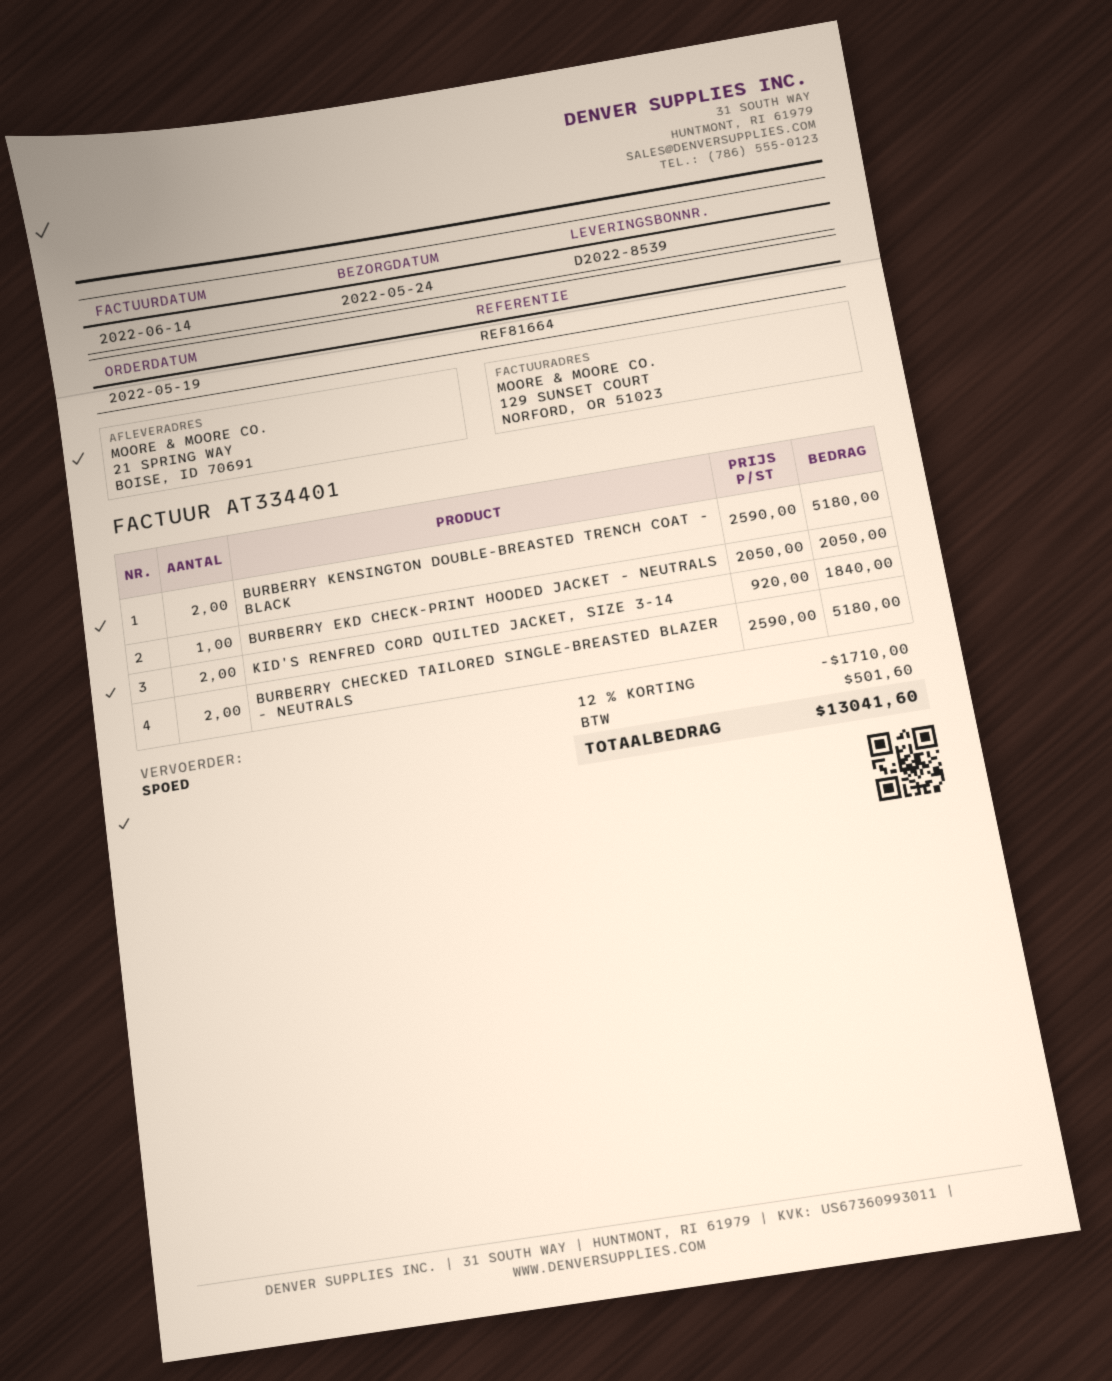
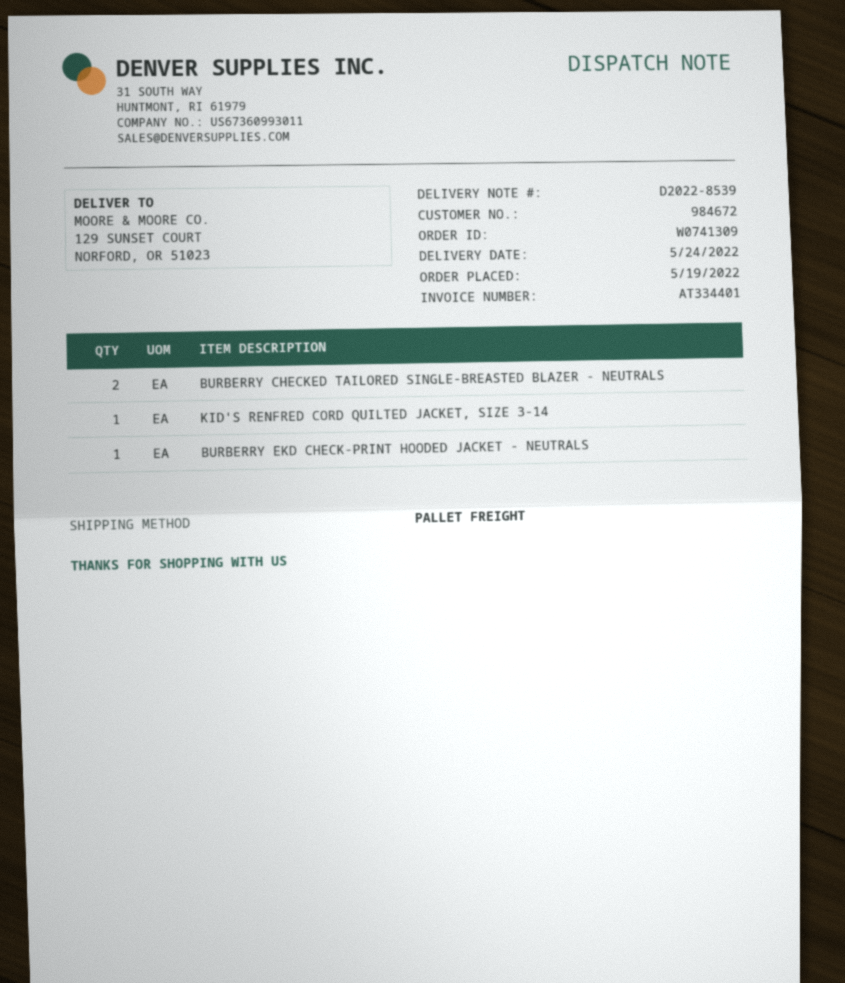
shipping method: express -> pallet freight
ship to: 21 SPRING WAY, BOISE, ID 70691 -> 129 SUNSET COURT, NORFORD, OR 51023
BURBERRY KENSINGTON DOUBLE-BREASTED TRENCH COAT - BLACK: 2 -> none
KID'S RENFRED CORD QUILTED JACKET, SIZE 3-14: 2 -> 1

